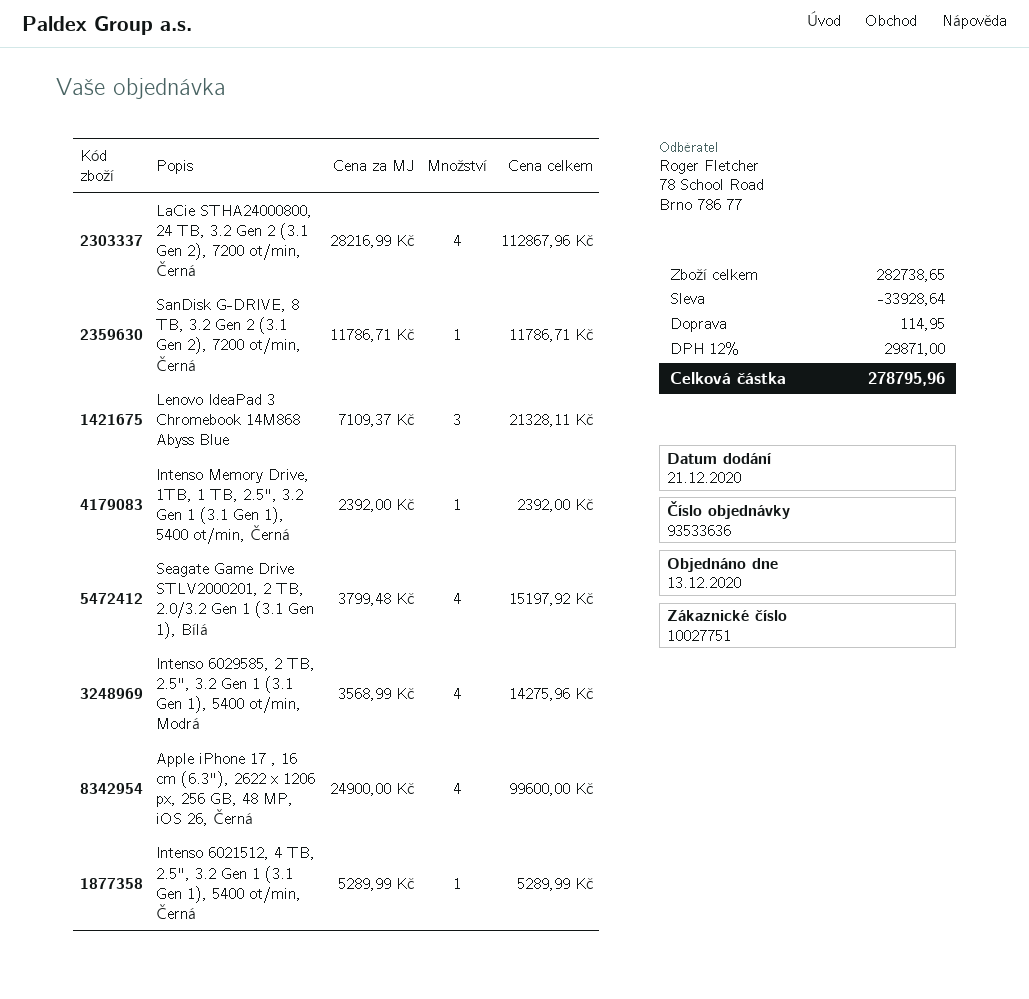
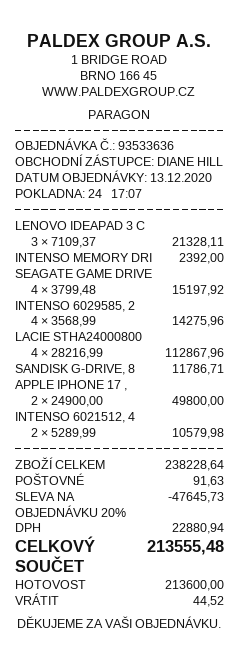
Apple iPhone 17 , 16 cm (6.3"), 2622 x 1206 px, 256 GB, 48 MP, iOS 26, Černá: 4 x 24900.00 = 99600.00 -> 2 x 24900.00 = 49800.00
Intenso 6021512, 4 TB, 2.5", 3.2 Gen 1 (3.1 Gen 1), 5400 ot/min, Černá: 1 x 5289.99 = 5289.99 -> 2 x 5289.99 = 10579.98
subtotal: 282738.65 -> 238228.64
discount: 33928.64 -> 47645.73
shipping: 114.95 -> 91.63
tax: 29871.00 -> 22880.94
total: 278795.96 -> 213555.48

